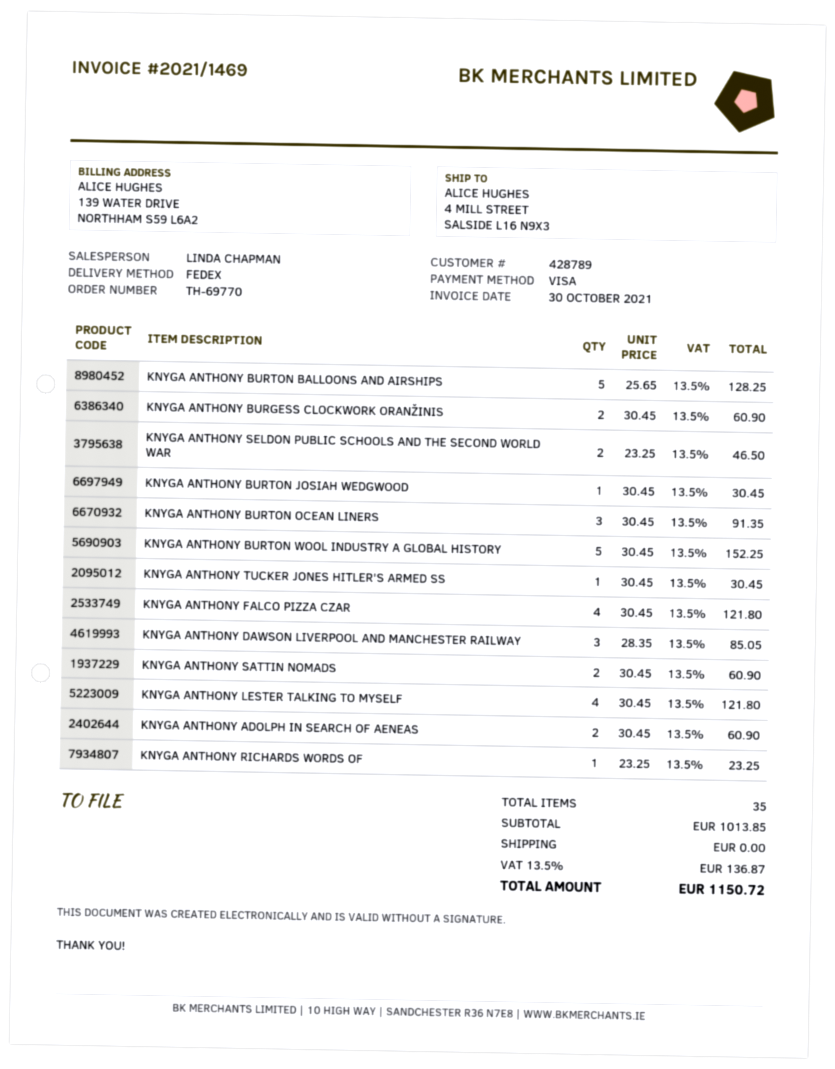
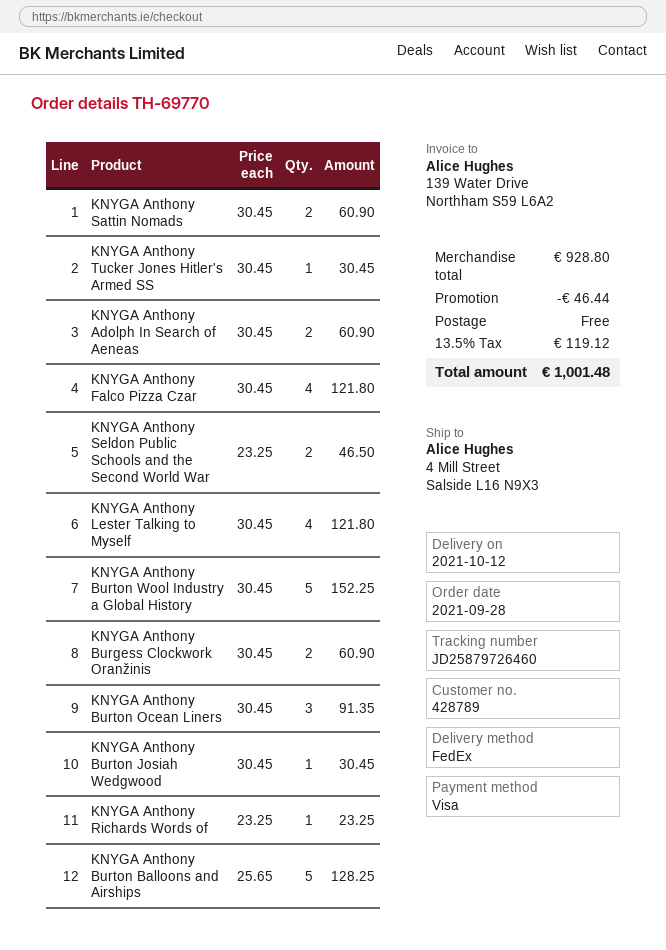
KNYGA ANTHONY DAWSON LIVERPOOL AND MANCHESTER RAILWAY: 3 x 28.35 = 85.05 -> none
subtotal: 1013.85 -> 928.80
discount: none -> 46.44
tax: 13.5% = 136.87 -> 13.5% = 119.12
total: 1150.72 -> 1001.48

